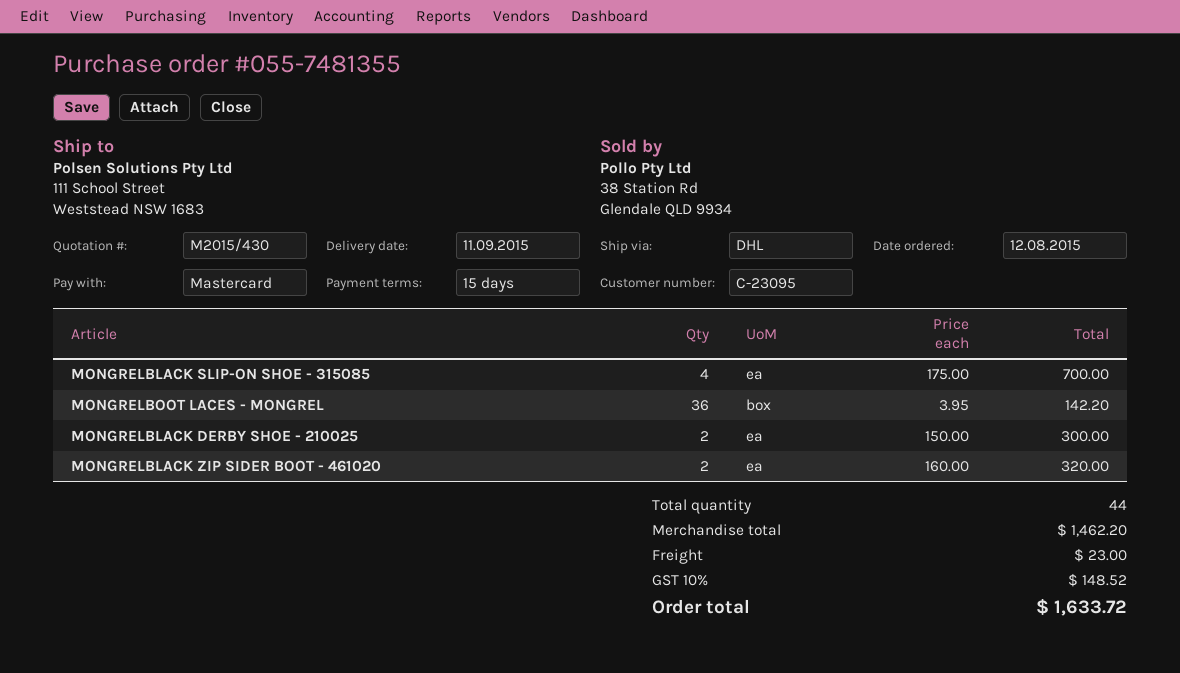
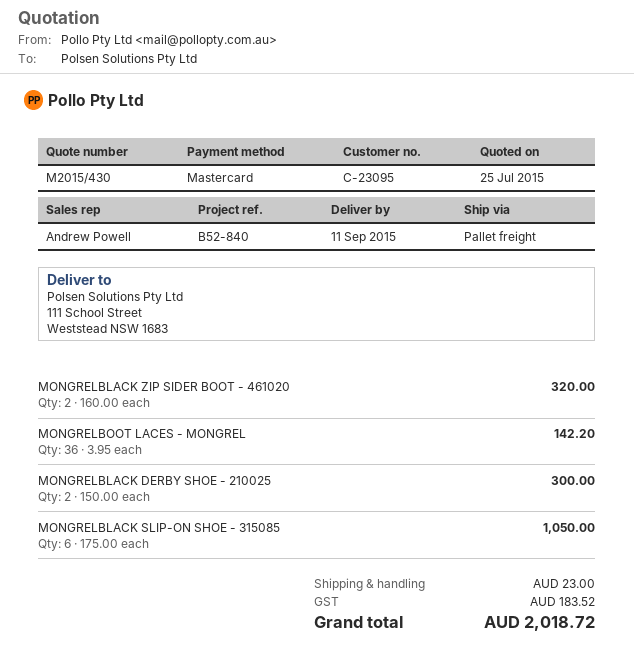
shipping method: DHL -> pallet freight
MONGRELBLACK SLIP-ON SHOE - 315085: 4 x 175.00 = 700.00 -> 6 x 175.00 = 1050.00
tax: 148.52 -> 183.52
total: 1633.72 -> 2018.72

